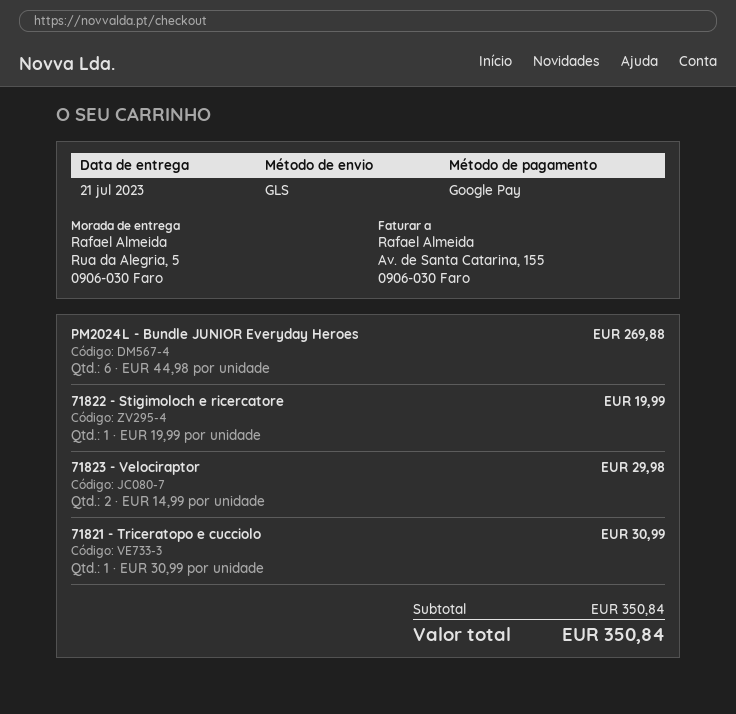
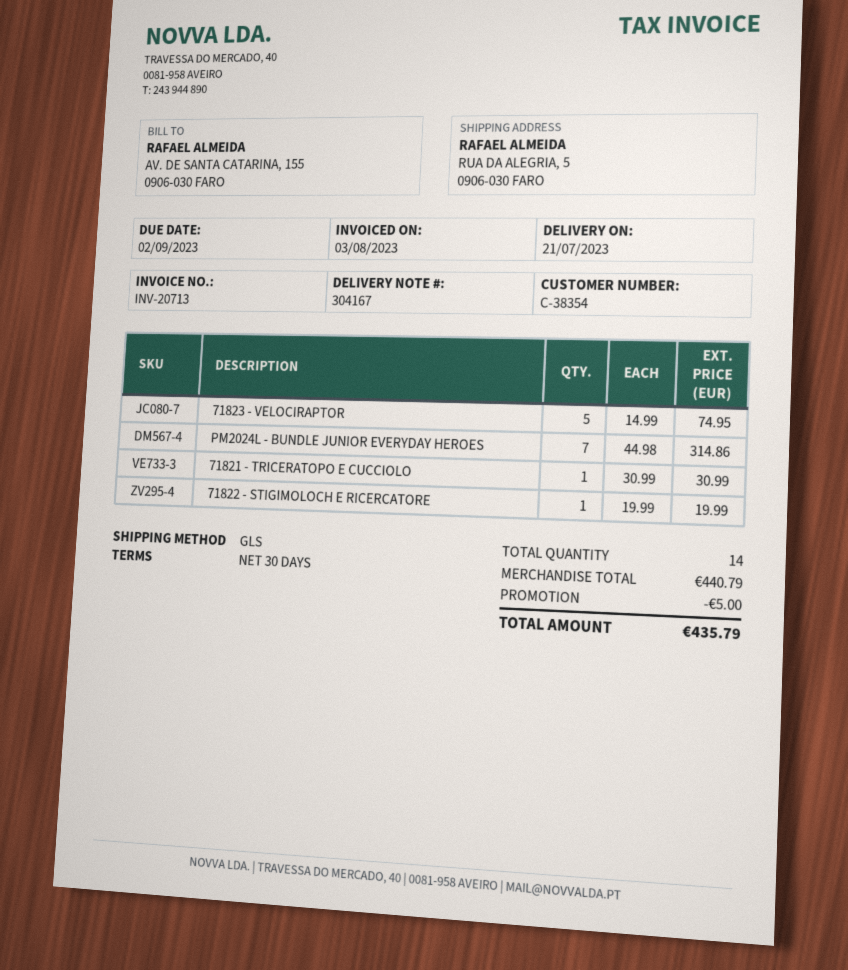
PM2024L - Bundle JUNIOR Everyday Heroes: 6 x 44.98 = 269.88 -> 7 x 44.98 = 314.86
71823 - Velociraptor: 2 x 14.99 = 29.98 -> 5 x 14.99 = 74.95
subtotal: 350.84 -> 440.79
discount: none -> 5.00
total: 350.84 -> 435.79

